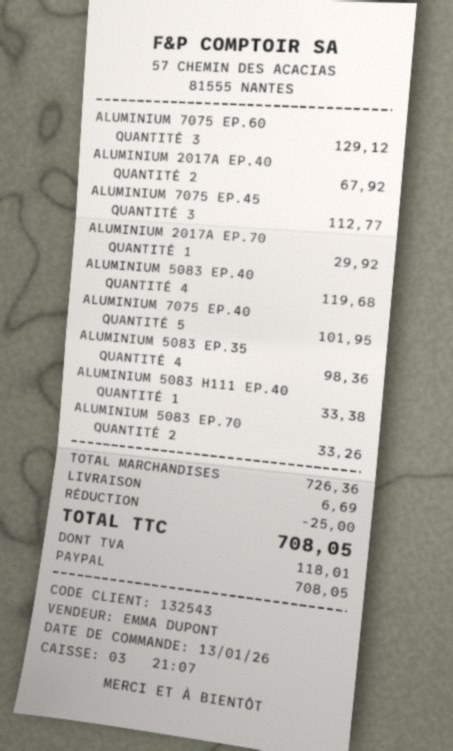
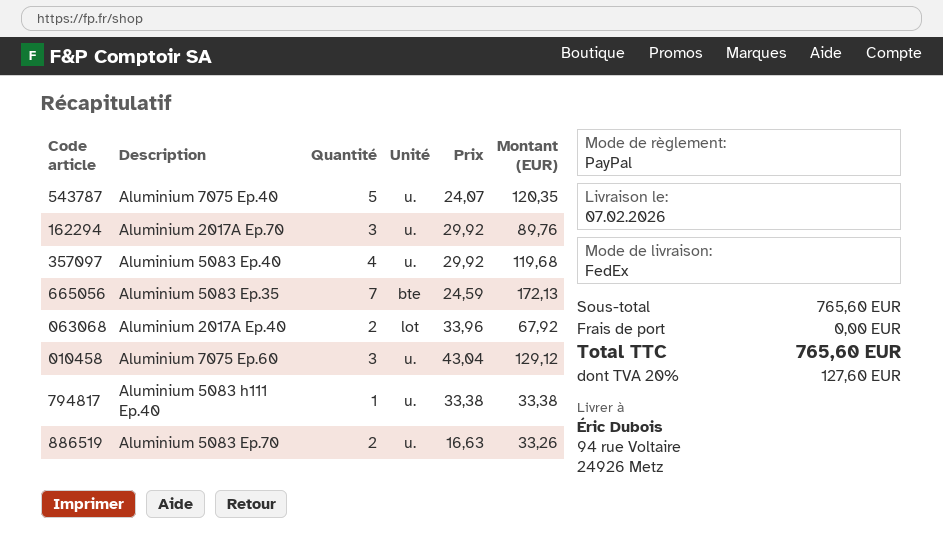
ALUMINIUM 7075 EP.45: 3 for 112.77 -> none
ALUMINIUM 2017A EP.70: 1 for 29.92 -> 3 for 89.76
ALUMINIUM 7075 EP.40: 5 for 101.95 -> 5 for 120.35
ALUMINIUM 5083 EP.35: 4 for 98.36 -> 7 for 172.13
subtotal: 726.36 -> 765.60
discount: 25.00 -> none
shipping: 6.69 -> 0.00
tax: 118.01 -> 127.60
total: 708.05 -> 765.60

